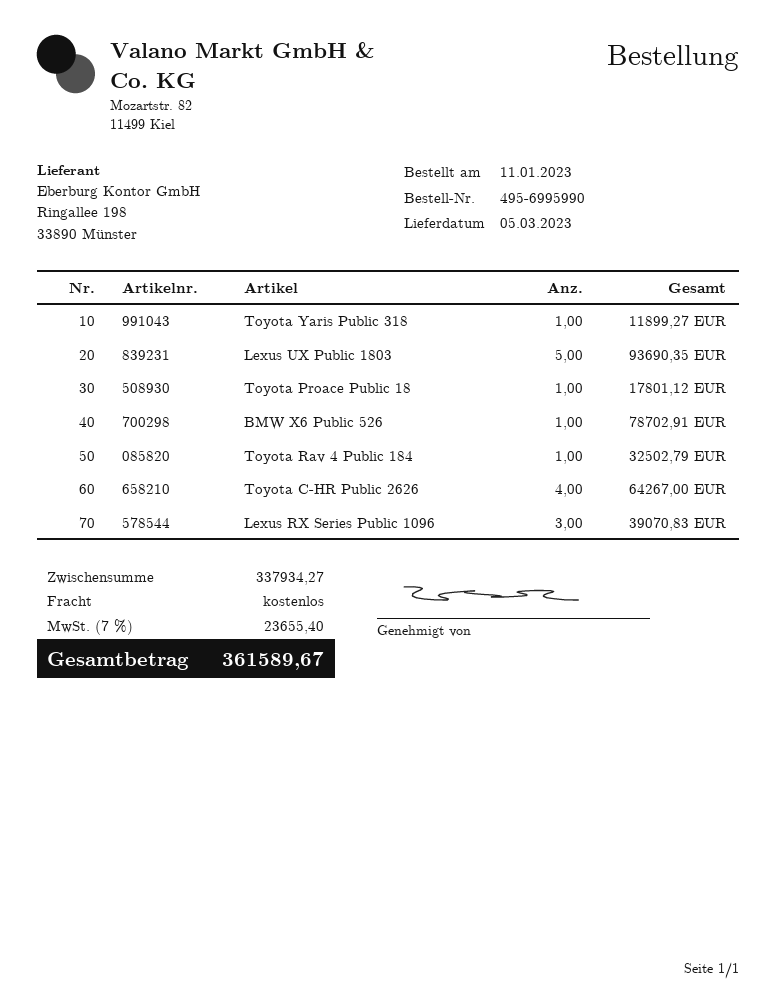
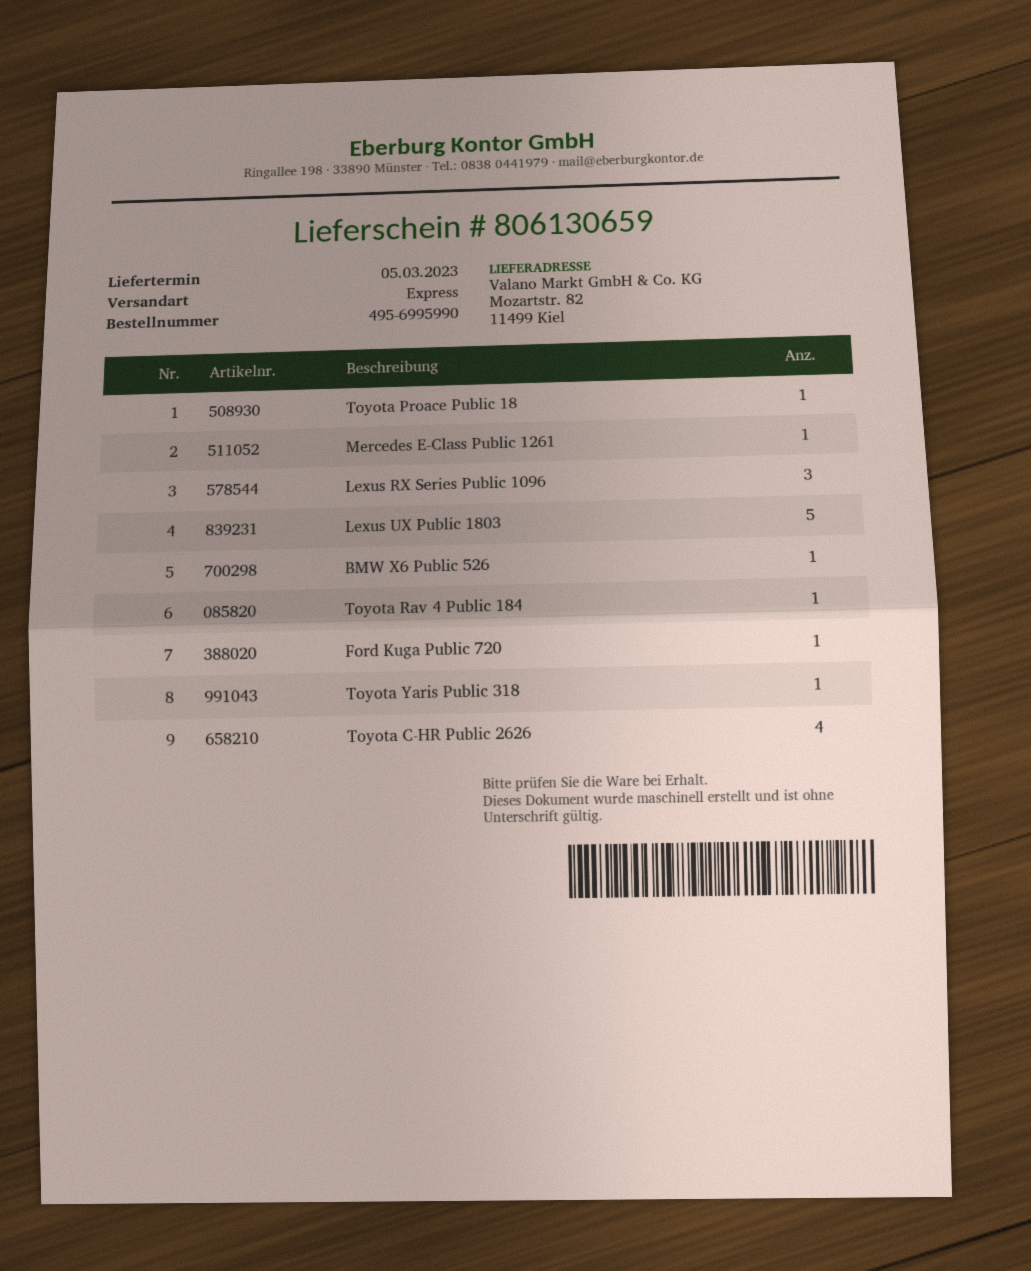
Mercedes E-Class Public 1261: none -> 1
Ford Kuga Public 720: none -> 1

